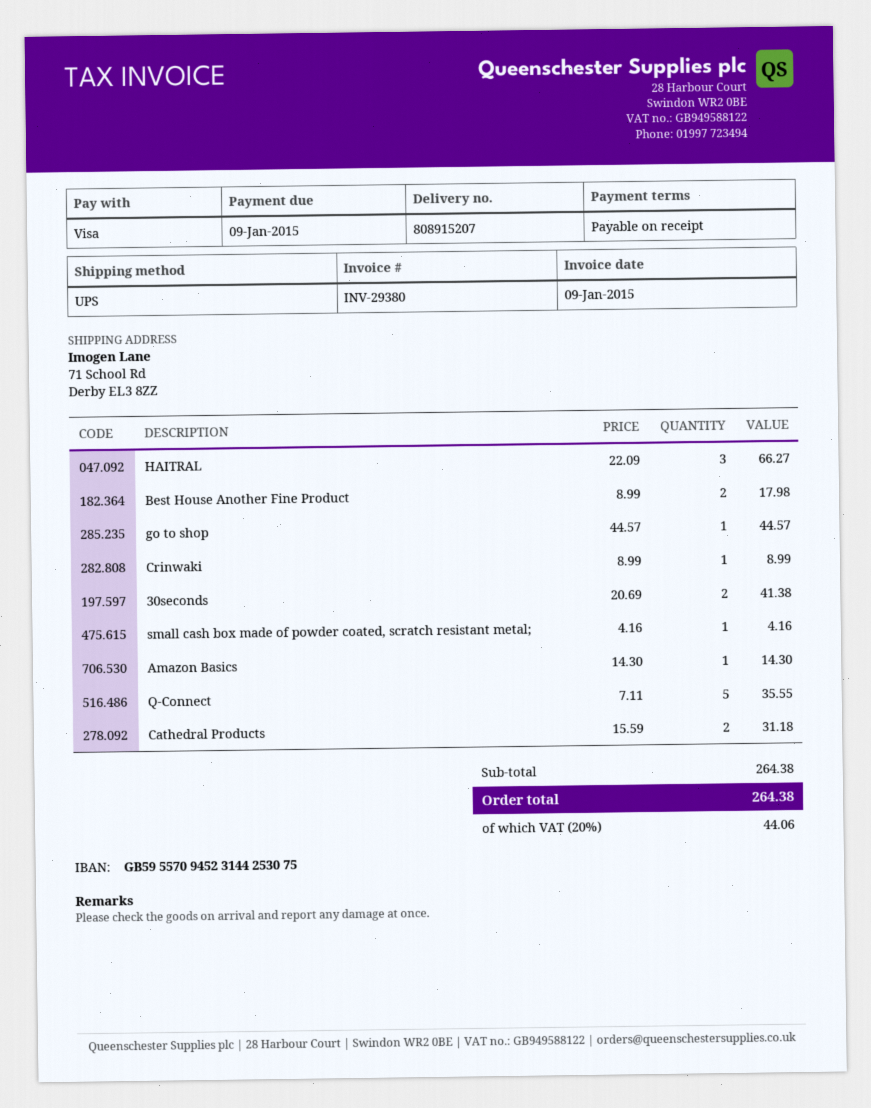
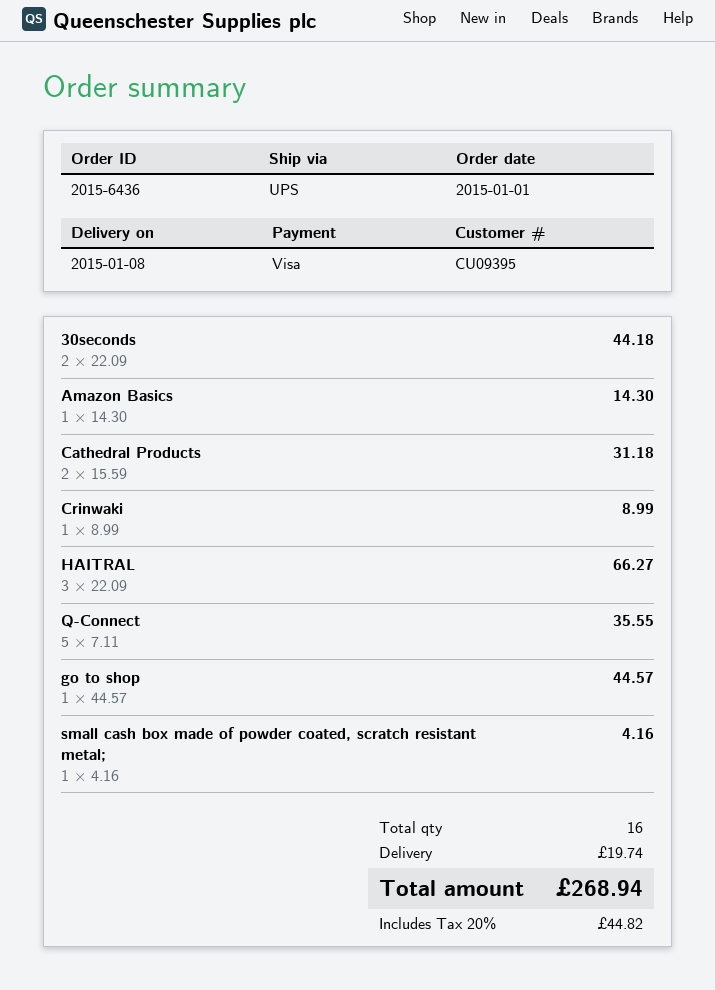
Best House Another Fine Product: 2 x 8.99 = 17.98 -> none
30seconds: 2 x 20.69 = 41.38 -> 2 x 22.09 = 44.18
shipping: none -> 19.74
tax: 20% = 44.06 -> 20% = 44.82
total: 264.38 -> 268.94

